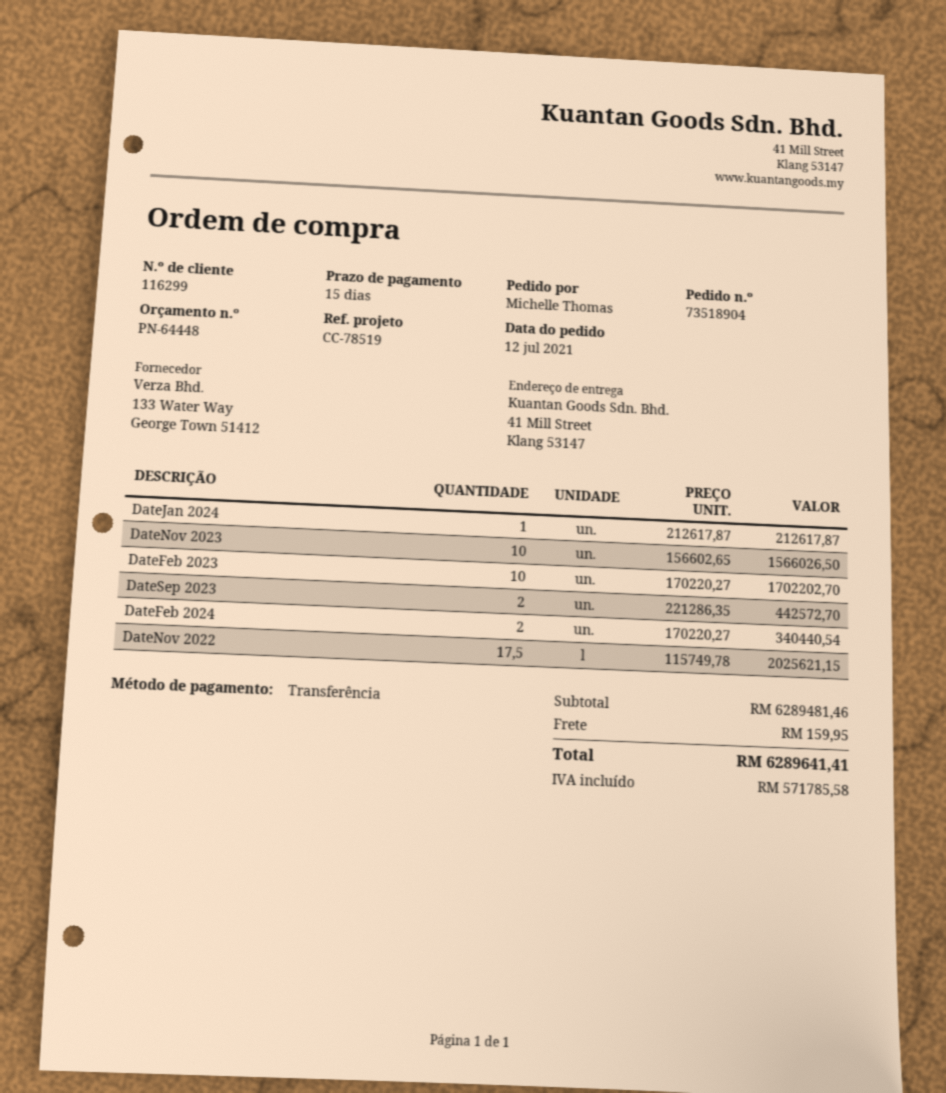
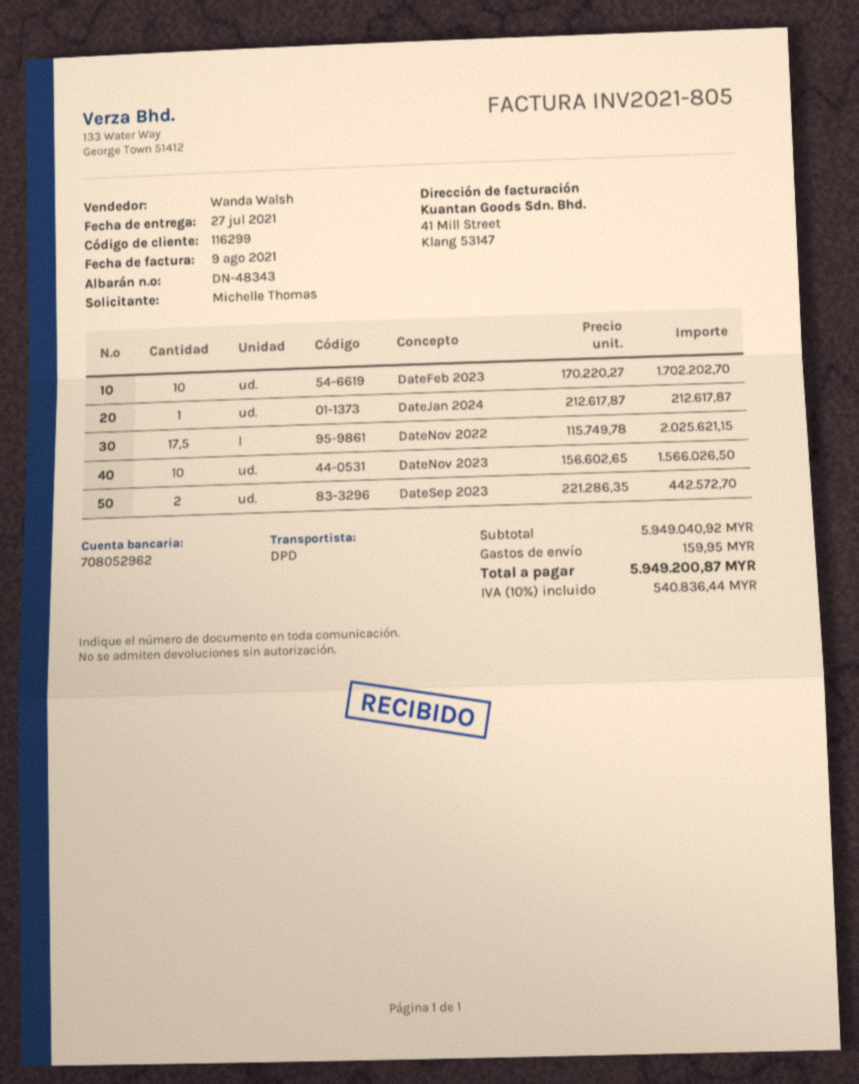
DateFeb 2024: 2 x 170220.27 = 340440.54 -> none
subtotal: 6289481.46 -> 5949040.92
tax: 571785.58 -> 540836.44
total: 6289641.41 -> 5949200.87

